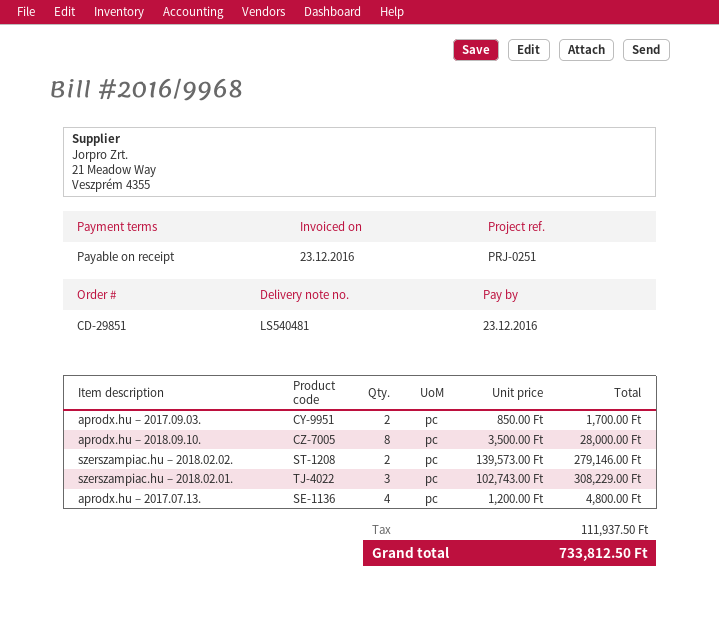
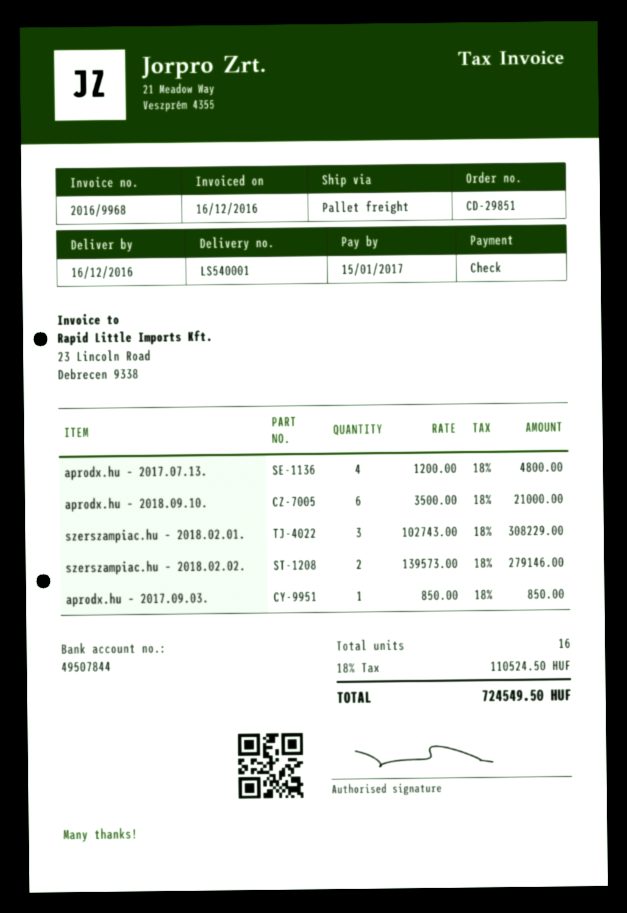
delivery note number: LS540481 -> LS540001
invoice date: 2016-12-23 -> 2016-12-16
due date: 2016-12-23 -> 2017-01-15
aprodx.hu – 2017.09.03.: 2 x 850.00 = 1700.00 -> 1 x 850.00 = 850.00
aprodx.hu – 2018.09.10.: 8 x 3500.00 = 28000.00 -> 6 x 3500.00 = 21000.00
tax: 111937.50 -> 110524.50
total: 733812.50 -> 724549.50

